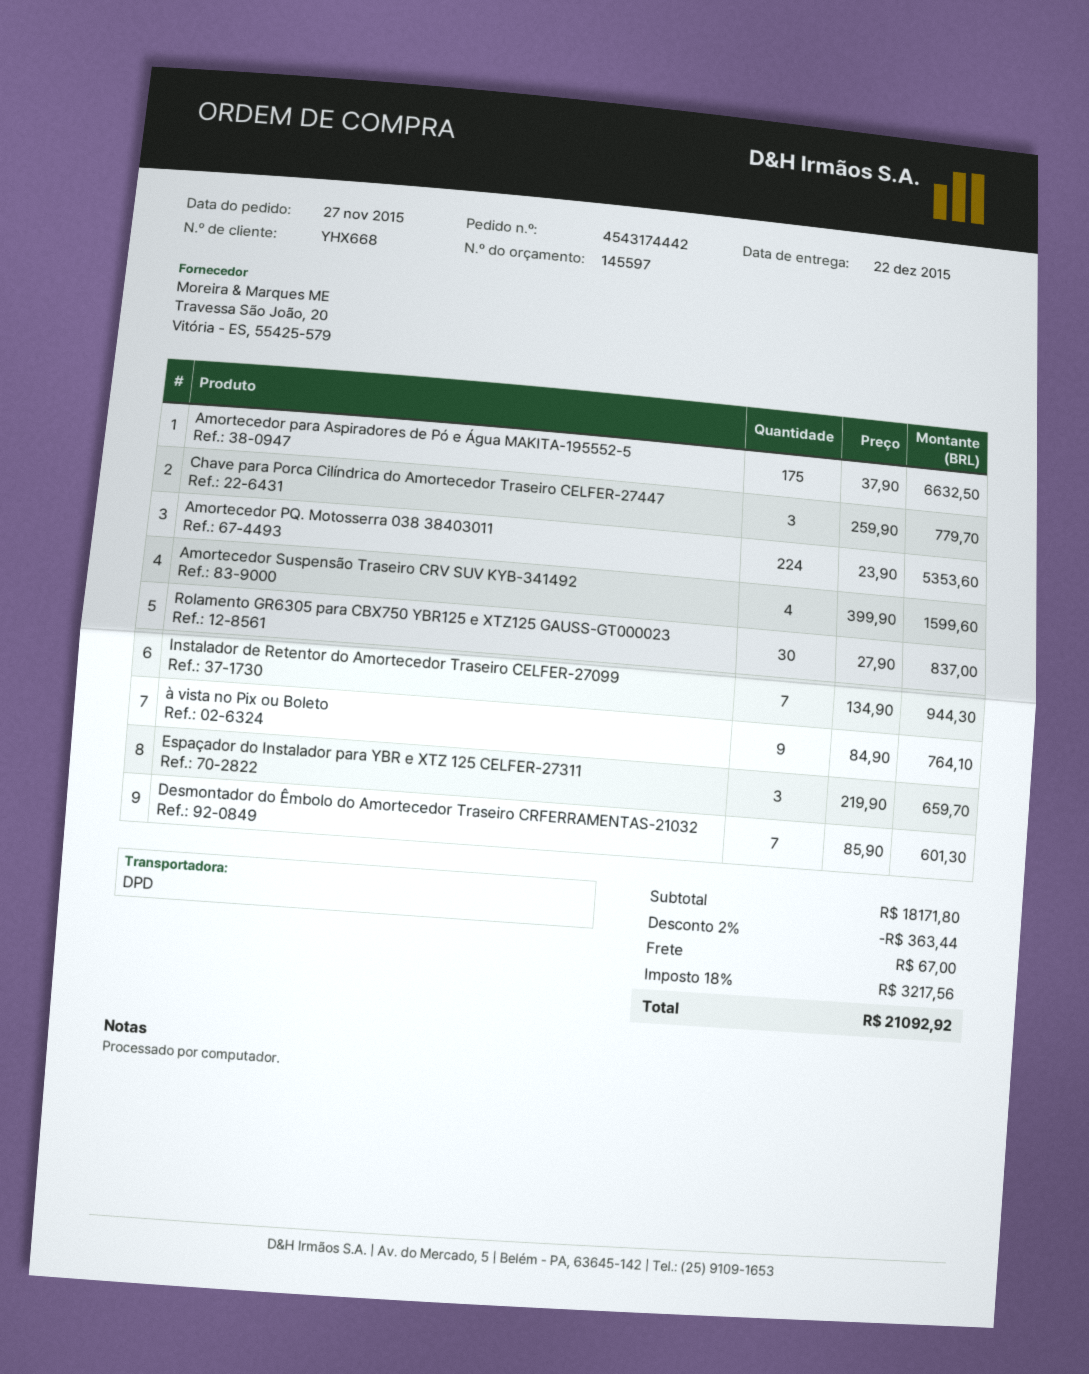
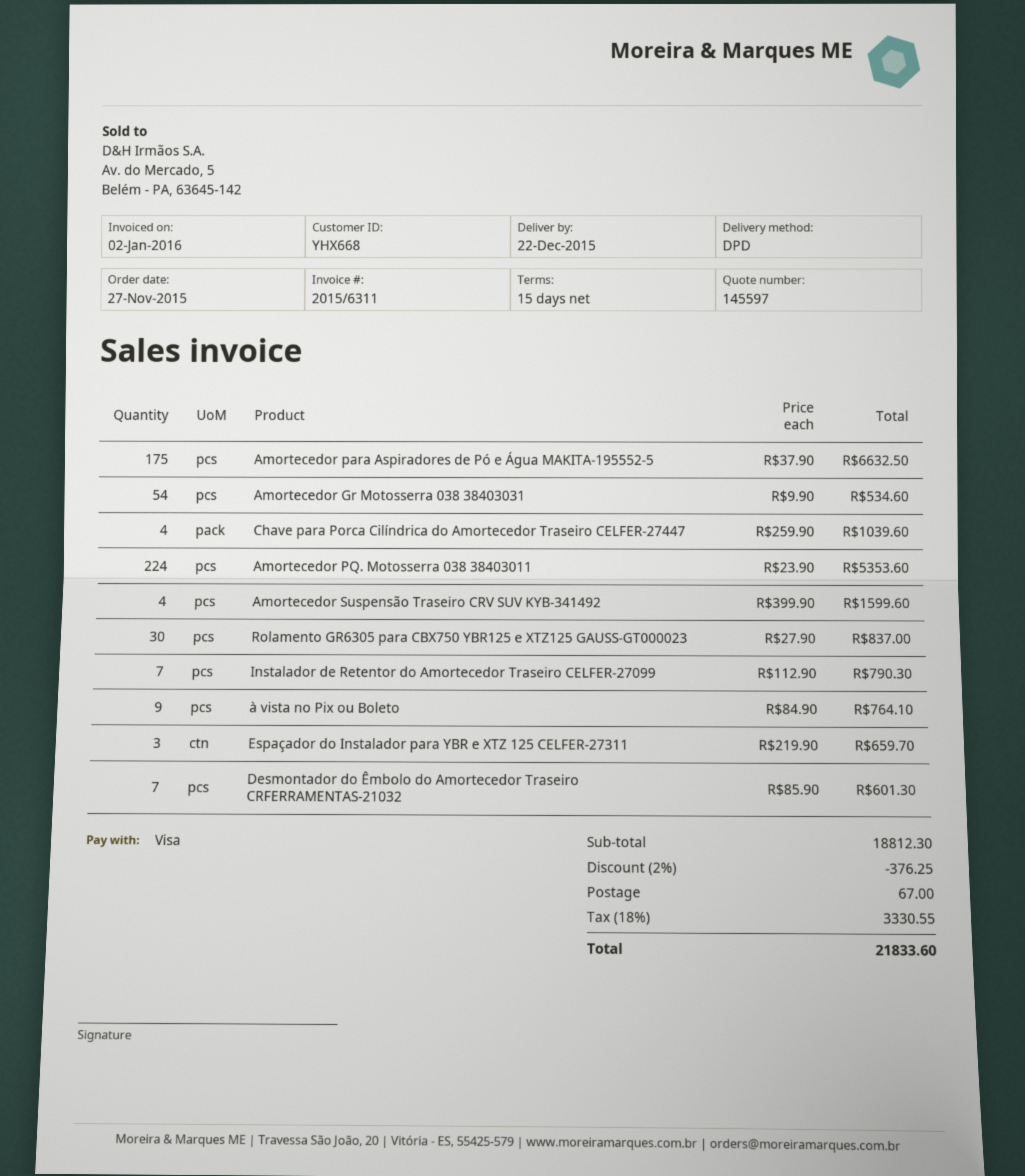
Chave para Porca Cilíndrica do Amortecedor Traseiro CELFER-27447: 3 x 259.90 = 779.70 -> 4 x 259.90 = 1039.60
Instalador de Retentor do Amortecedor Traseiro CELFER-27099: 7 x 134.90 = 944.30 -> 7 x 112.90 = 790.30
Amortecedor Gr Motosserra 038 38403031: none -> 54 x 9.90 = 534.60
subtotal: 18171.80 -> 18812.30
discount: 2% = 363.44 -> 2% = 376.25
tax: 18% = 3217.56 -> 18% = 3330.55
total: 21092.92 -> 21833.60

